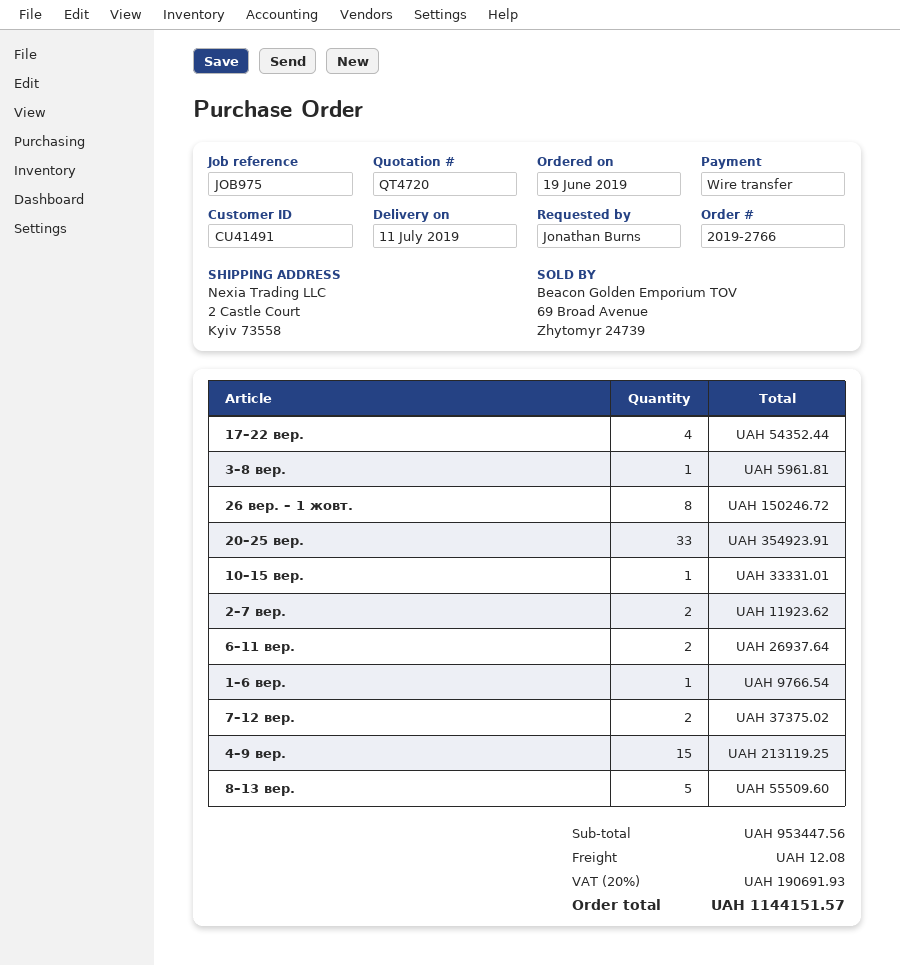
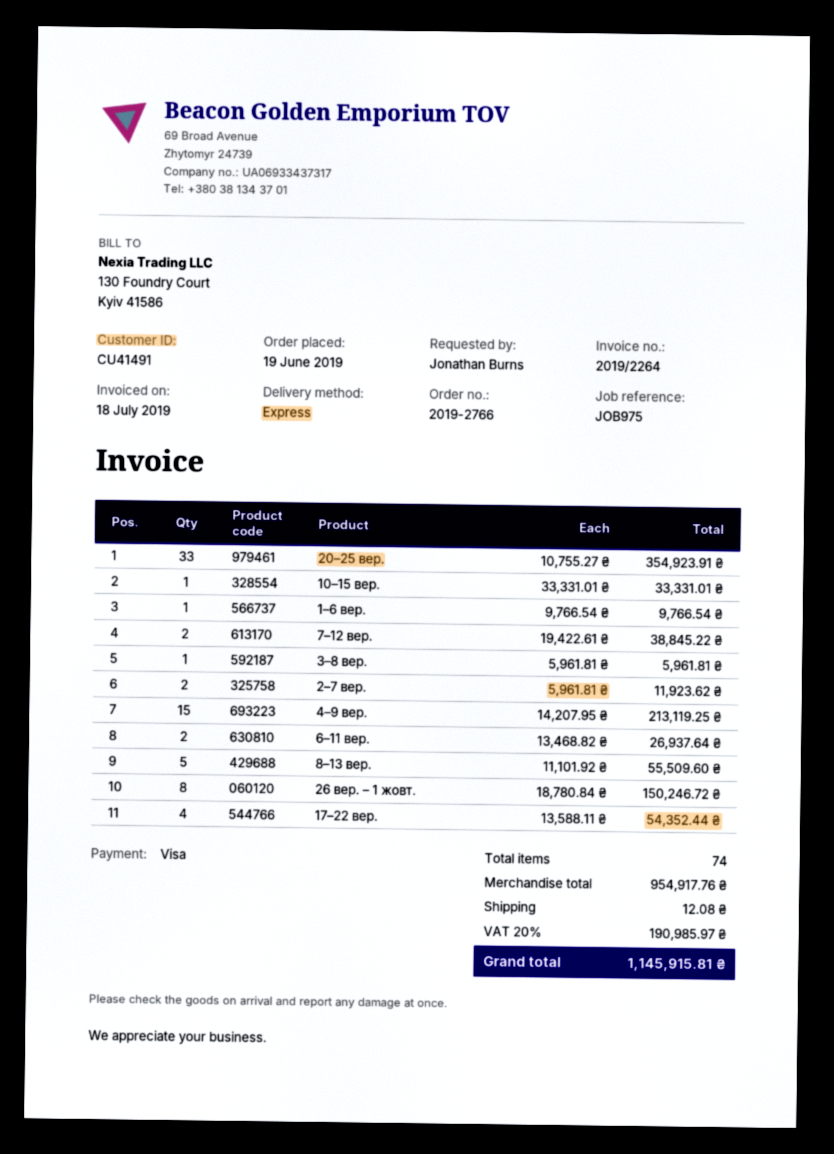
payment method: bank transfer -> Visa
7–12 вер.: 2 for 37375.02 -> 2 for 38845.22
subtotal: 953447.56 -> 954917.76
tax: 20% = 190691.93 -> 20% = 190985.97
total: 1144151.57 -> 1145915.81

